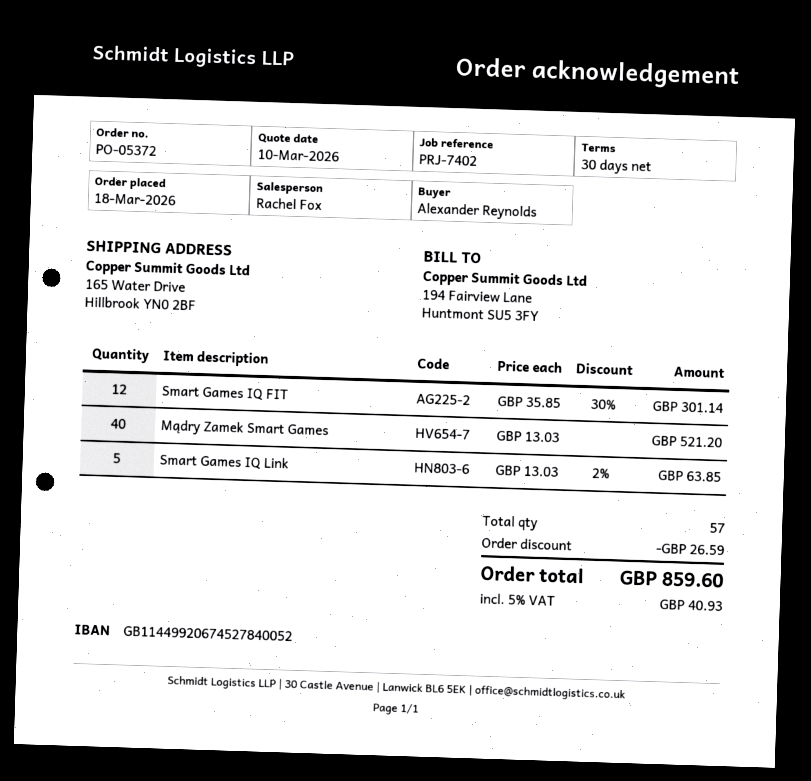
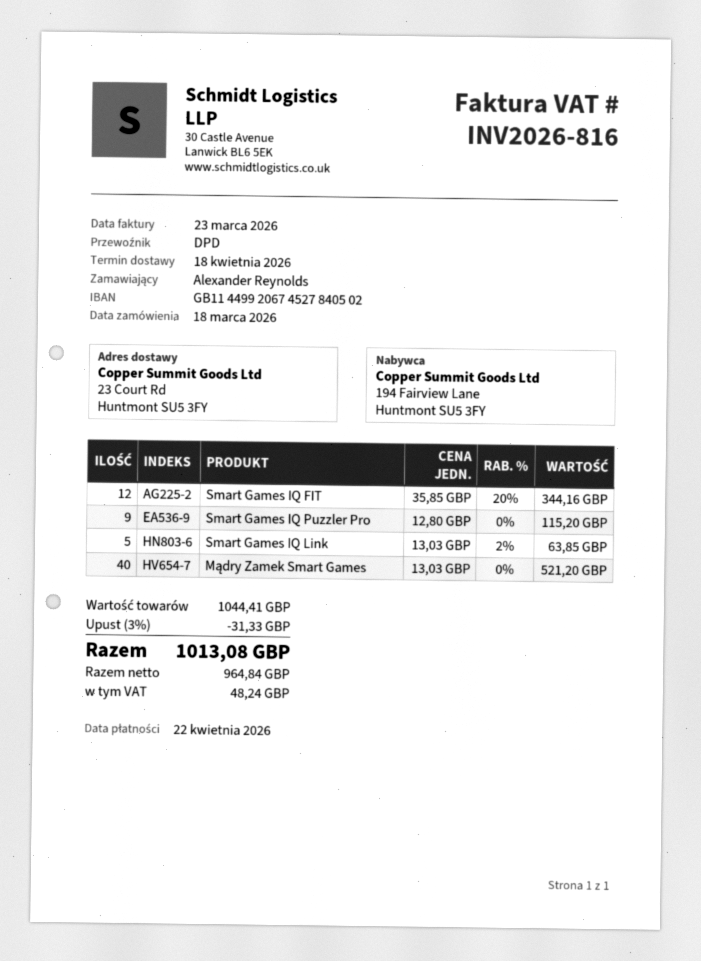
bank account: GB11449920674527840052 -> GB11449920674527840502
ship to: 165 Water Drive, Hillbrook YN0 2BF -> 23 Court Rd, Huntmont SU5 3FY
Smart Games IQ FIT: 12 x 35.85 - 30% = 301.14 -> 12 x 35.85 - 20% = 344.16
Smart Games IQ Puzzler Pro: none -> 9 x 12.80 = 115.20
discount: 26.59 -> 31.33
tax: 40.93 -> 48.24
total: 859.60 -> 1013.08

